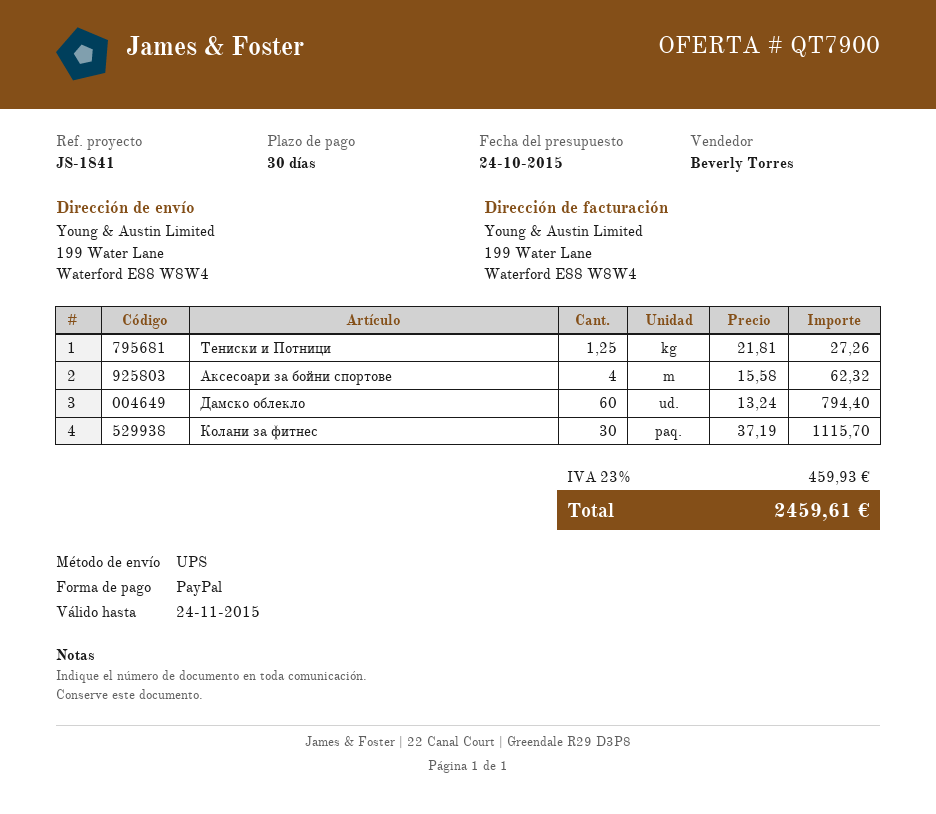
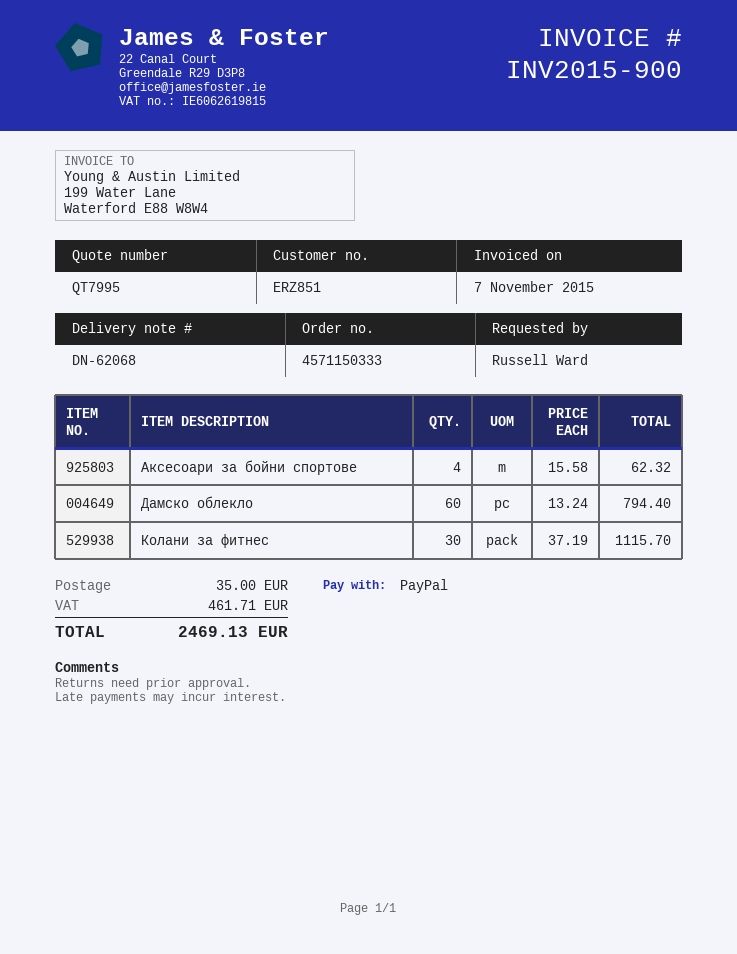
quote number: QT7900 -> QT7995
Тениски и Потници: 1.25 x 21.81 = 27.26 -> none
shipping: none -> 35.00
tax: 459.93 -> 461.71
total: 2459.61 -> 2469.13

